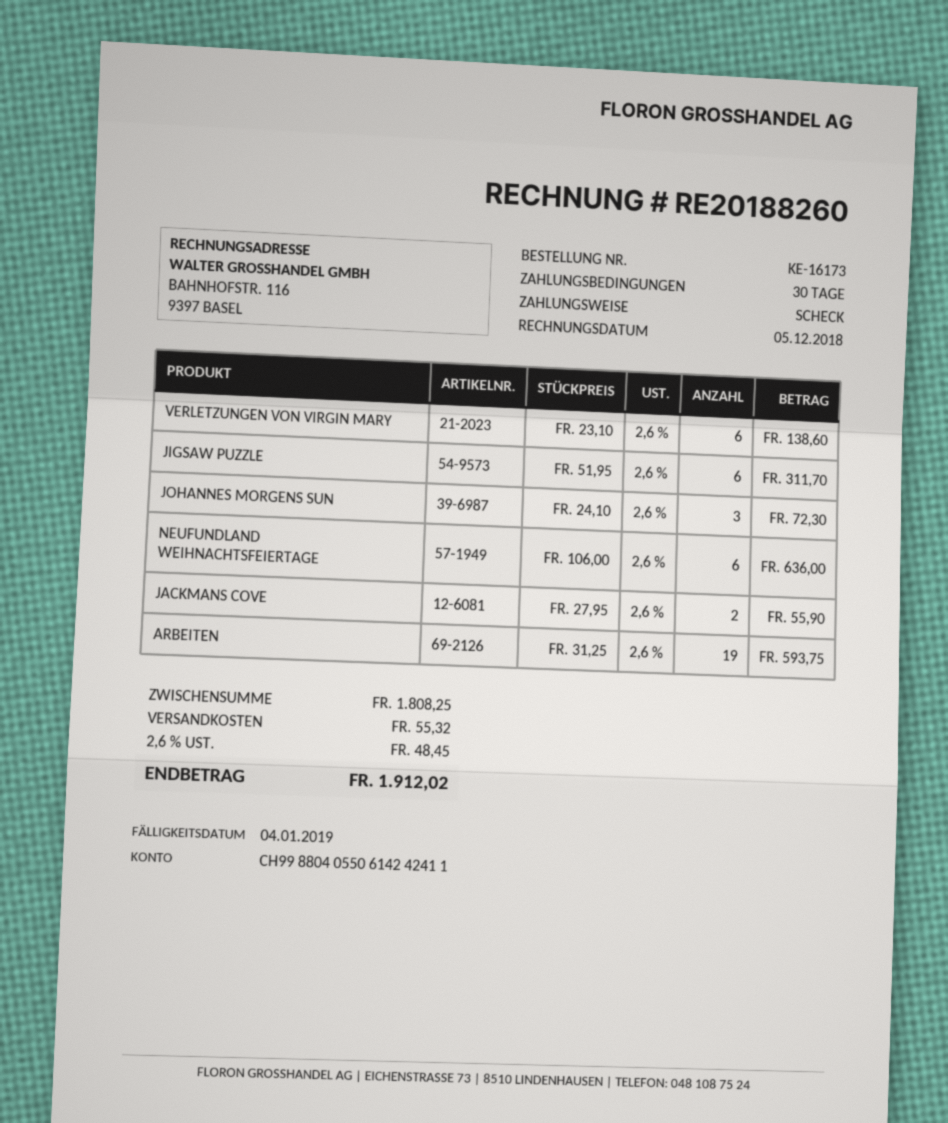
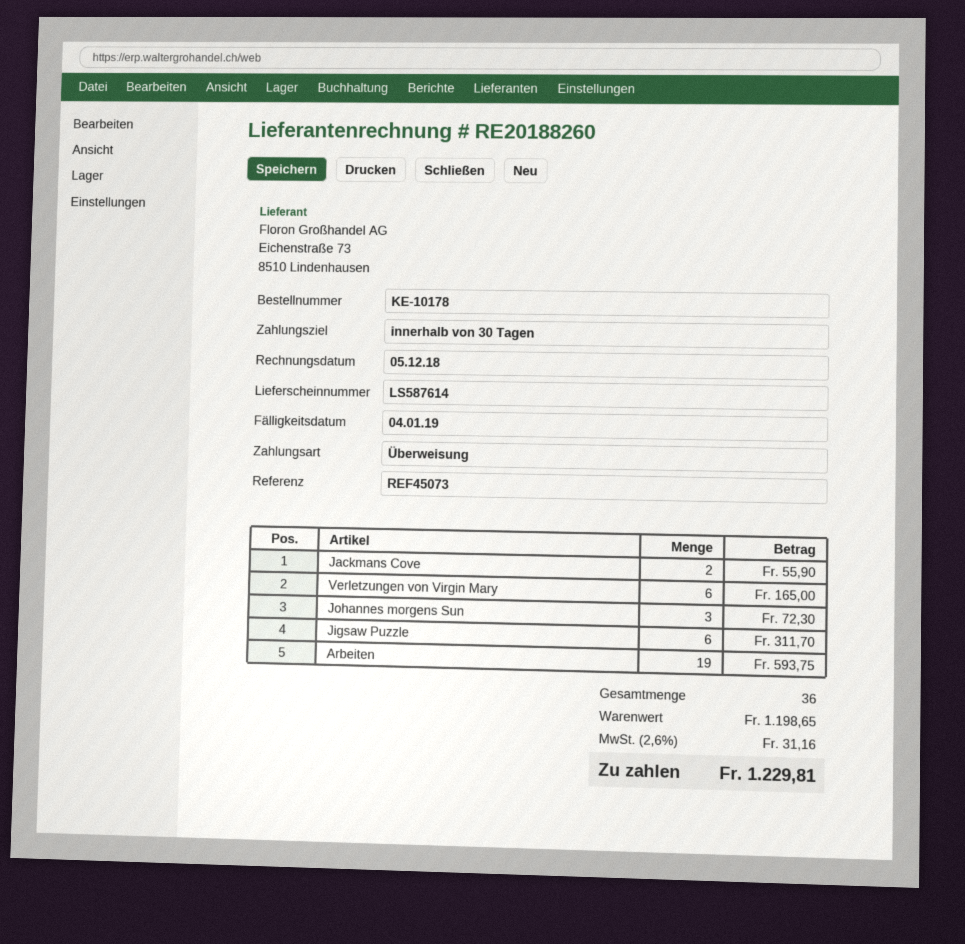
order number: KE-16173 -> KE-10178
payment method: cheque -> bank transfer
VERLETZUNGEN VON VIRGIN MARY: 6 for 138.60 -> 6 for 165.00
NEUFUNDLAND WEIHNACHTSFEIERTAGE: 6 for 636.00 -> none
subtotal: 1808.25 -> 1198.65
shipping: 55.32 -> none
tax: 2.6% = 48.45 -> 2.6% = 31.16
total: 1912.02 -> 1229.81

